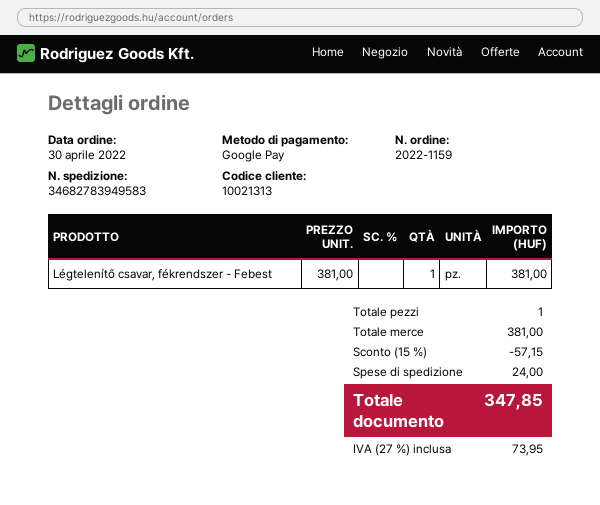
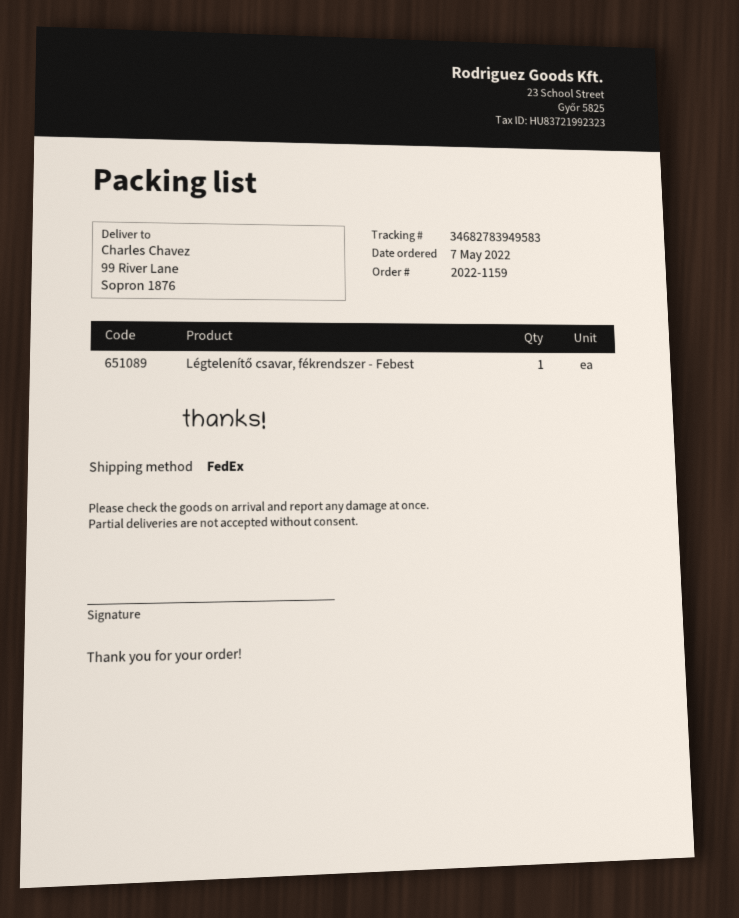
order date: 2022-04-30 -> 2022-05-07

